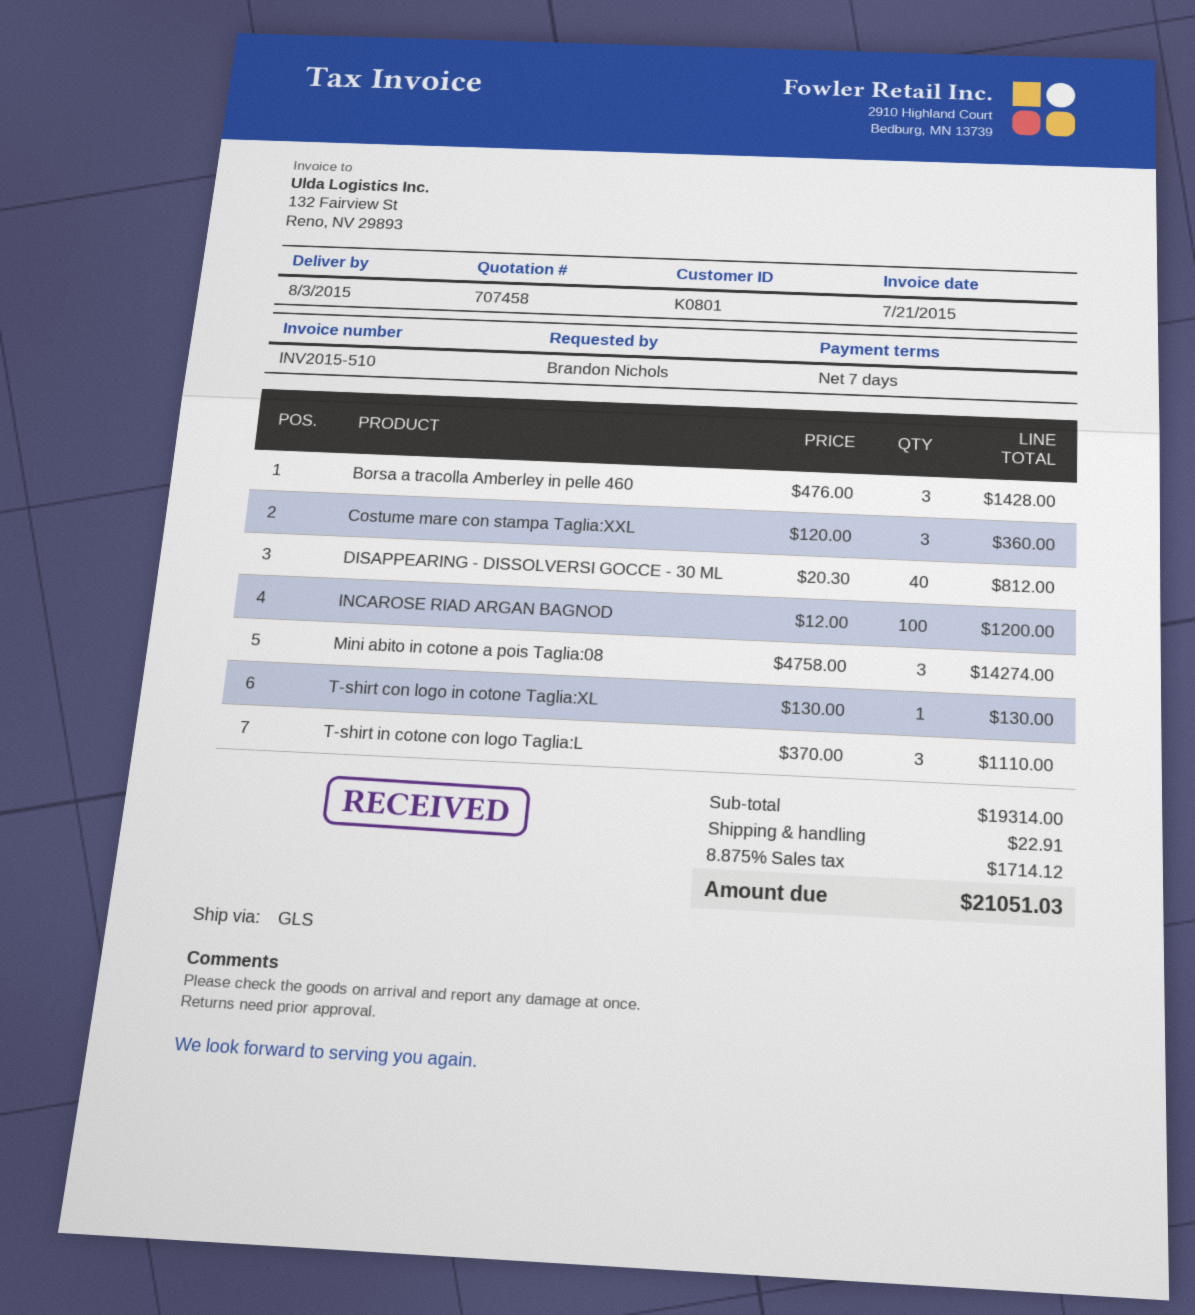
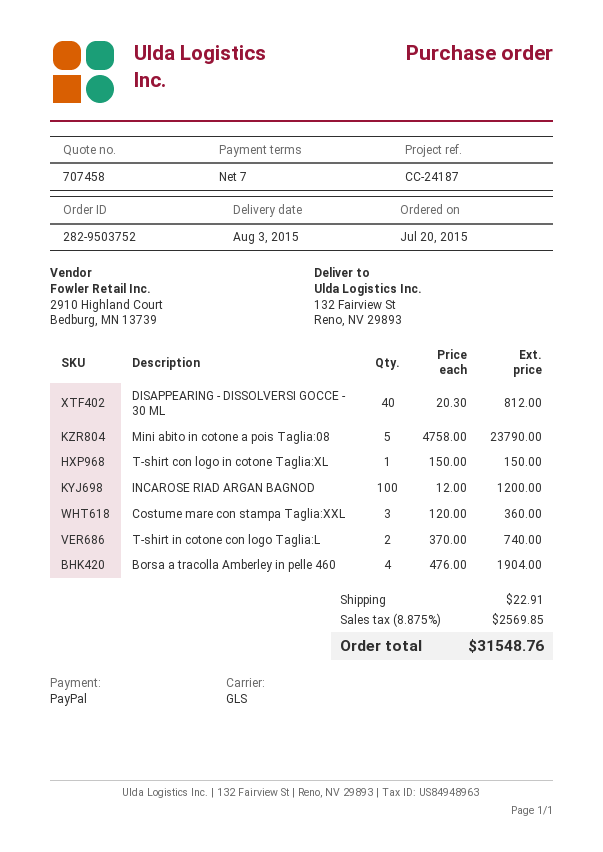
Borsa a tracolla Amberley in pelle 460: 3 x 476.00 = 1428.00 -> 4 x 476.00 = 1904.00
Mini abito in cotone a pois Taglia:08: 3 x 4758.00 = 14274.00 -> 5 x 4758.00 = 23790.00
T-shirt con logo in cotone Taglia:XL: 1 x 130.00 = 130.00 -> 1 x 150.00 = 150.00
T-shirt in cotone con logo Taglia:L: 3 x 370.00 = 1110.00 -> 2 x 370.00 = 740.00
tax: 8.875% = 1714.12 -> 8.875% = 2569.85
total: 21051.03 -> 31548.76

